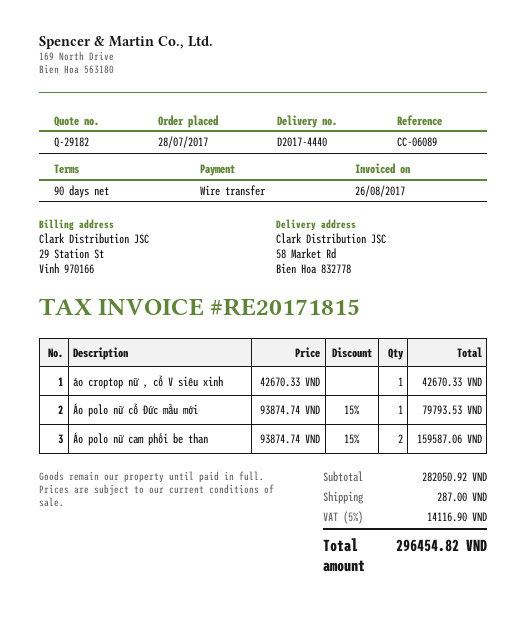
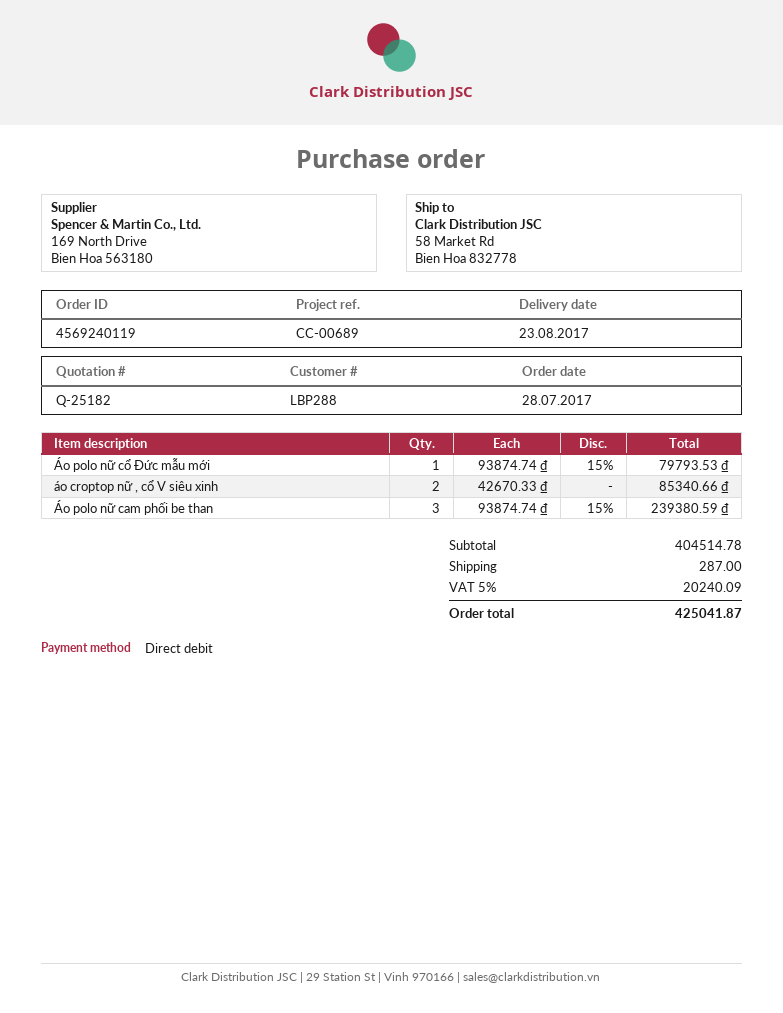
quote number: Q-29182 -> Q-25182
reference: CC-06089 -> CC-00689
payment method: bank transfer -> direct debit
áo croptop nữ , cổ V siêu xinh: 1 x 42670.33 = 42670.33 -> 2 x 42670.33 = 85340.66
Áo polo nữ cam phối be than: 2 x 93874.74 - 15% = 159587.06 -> 3 x 93874.74 - 15% = 239380.59
subtotal: 282050.92 -> 404514.78
tax: 5% = 14116.90 -> 5% = 20240.09
total: 296454.82 -> 425041.87

